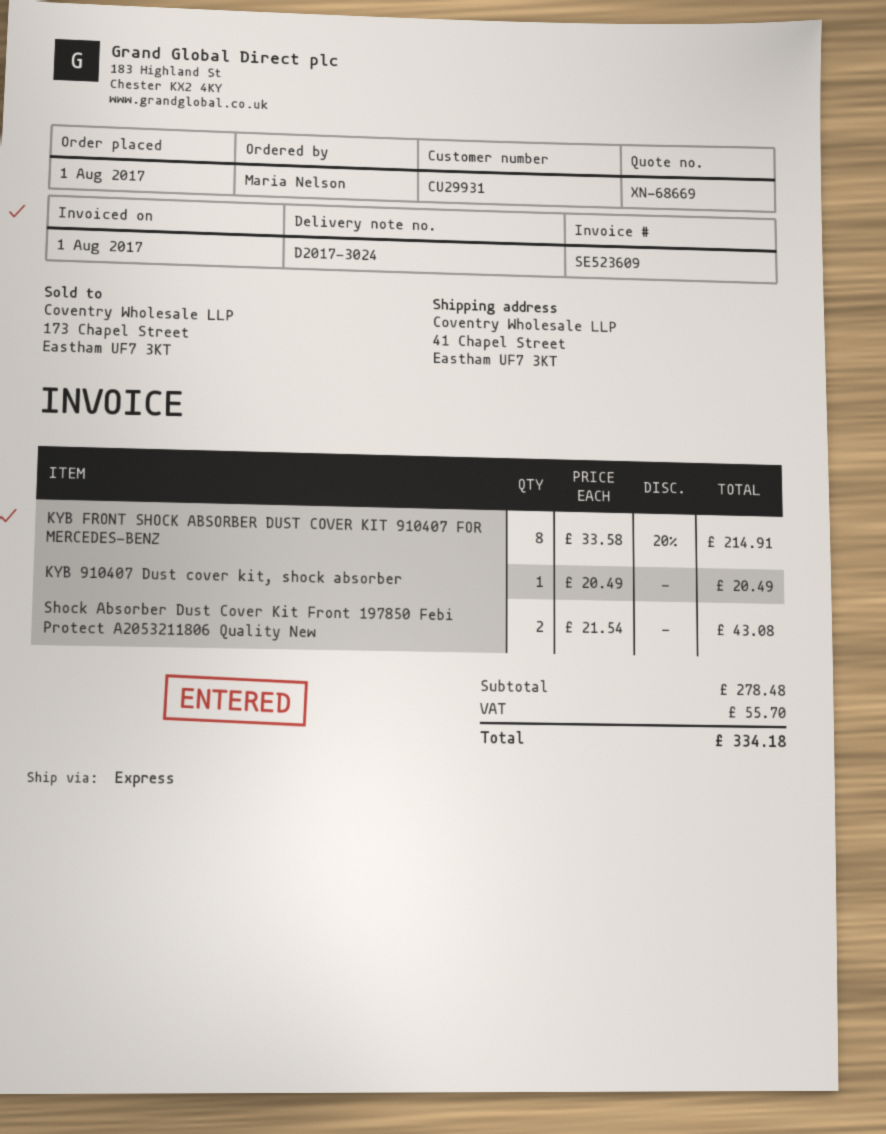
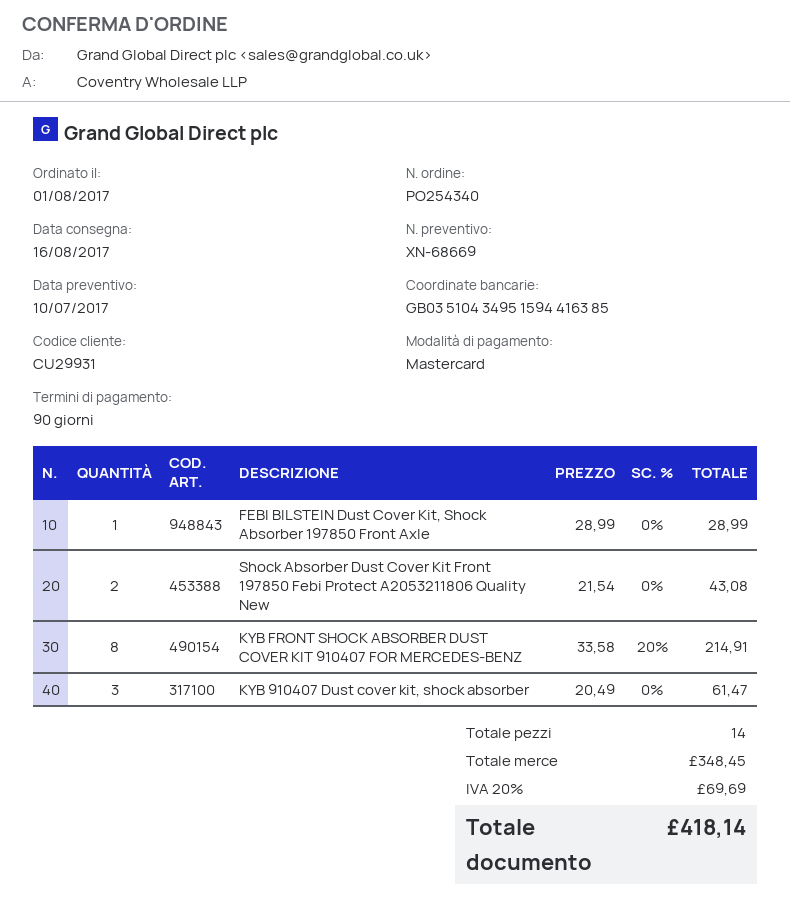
KYB 910407 Dust cover kit, shock absorber: 1 x 20.49 = 20.49 -> 3 x 20.49 = 61.47
FEBI BILSTEIN Dust Cover Kit, Shock Absorber 197850 Front Axle: none -> 1 x 28.99 = 28.99
subtotal: 278.48 -> 348.45
tax: 55.70 -> 69.69
total: 334.18 -> 418.14

